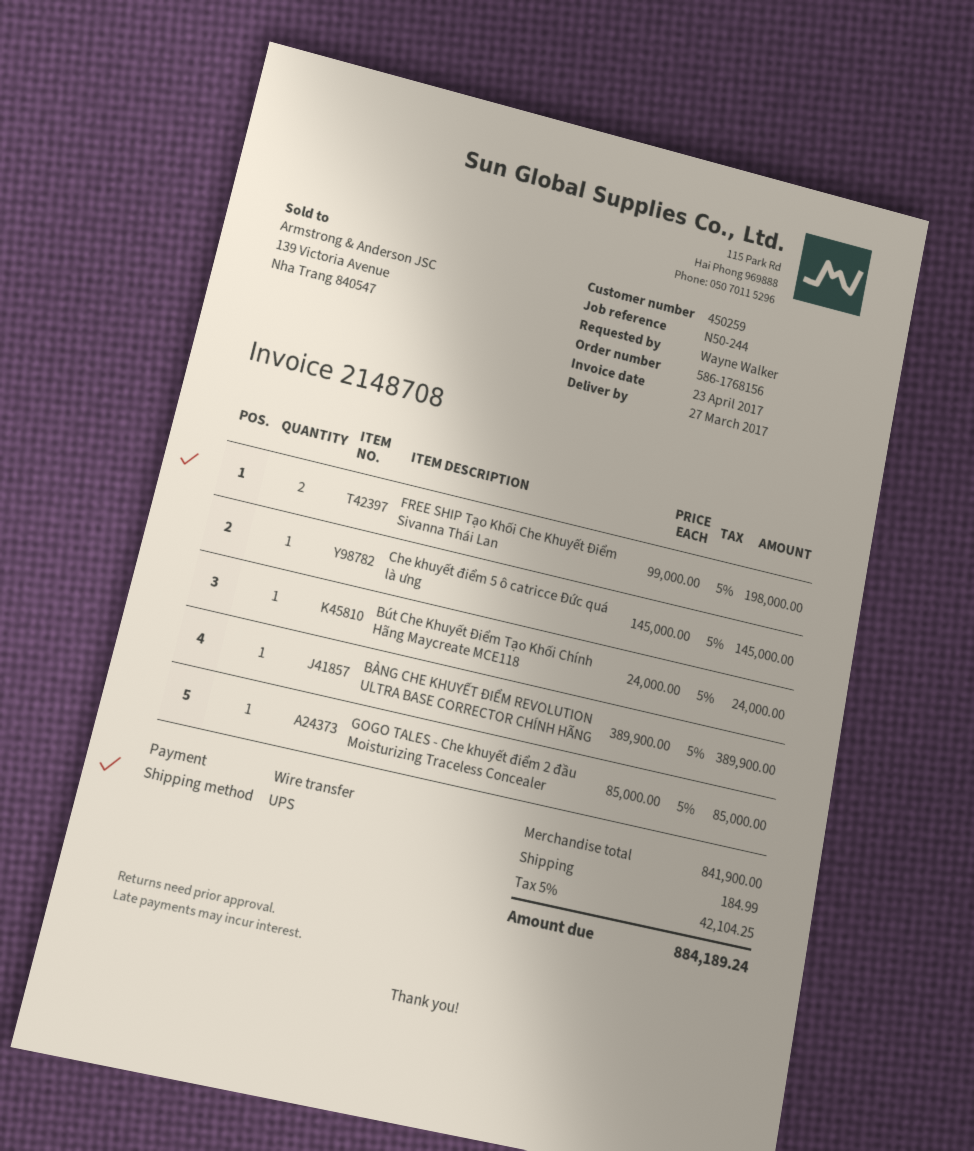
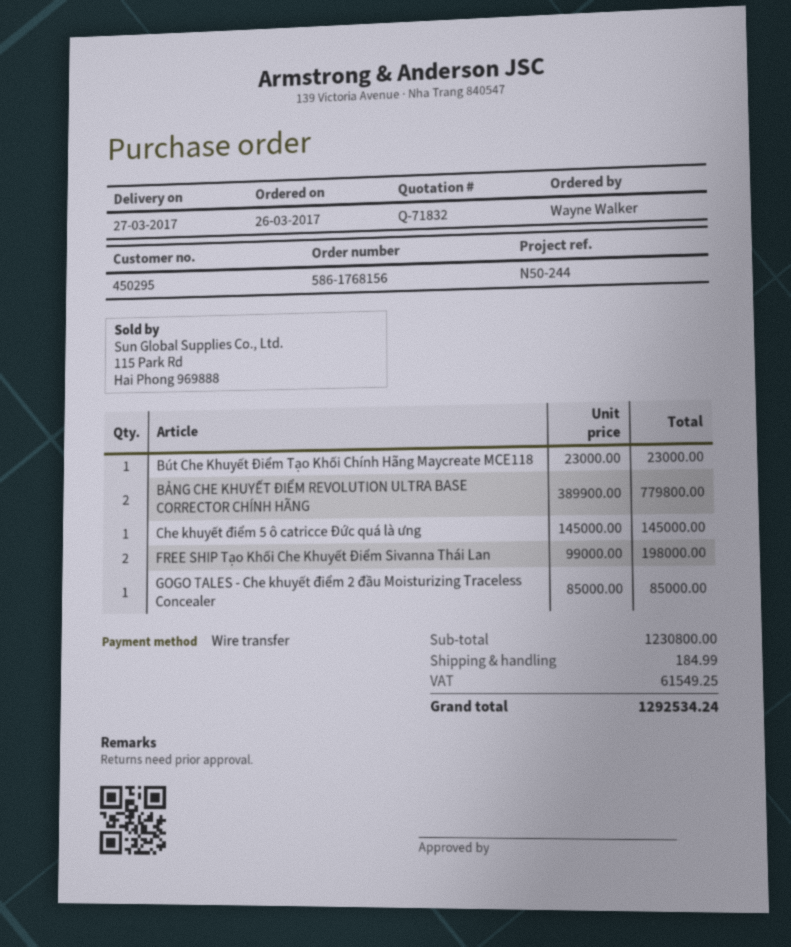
customer number: 450259 -> 450295
Bút Che Khuyết Điểm Tạo Khối Chính Hãng Maycreate MCE118: 1 x 24000.00 = 24000.00 -> 1 x 23000.00 = 23000.00
BẢNG CHE KHUYẾT ĐIỂM REVOLUTION ULTRA BASE CORRECTOR CHÍNH HÃNG: 1 x 389900.00 = 389900.00 -> 2 x 389900.00 = 779800.00
subtotal: 841900.00 -> 1230800.00
tax: 42104.25 -> 61549.25
total: 884189.24 -> 1292534.24

